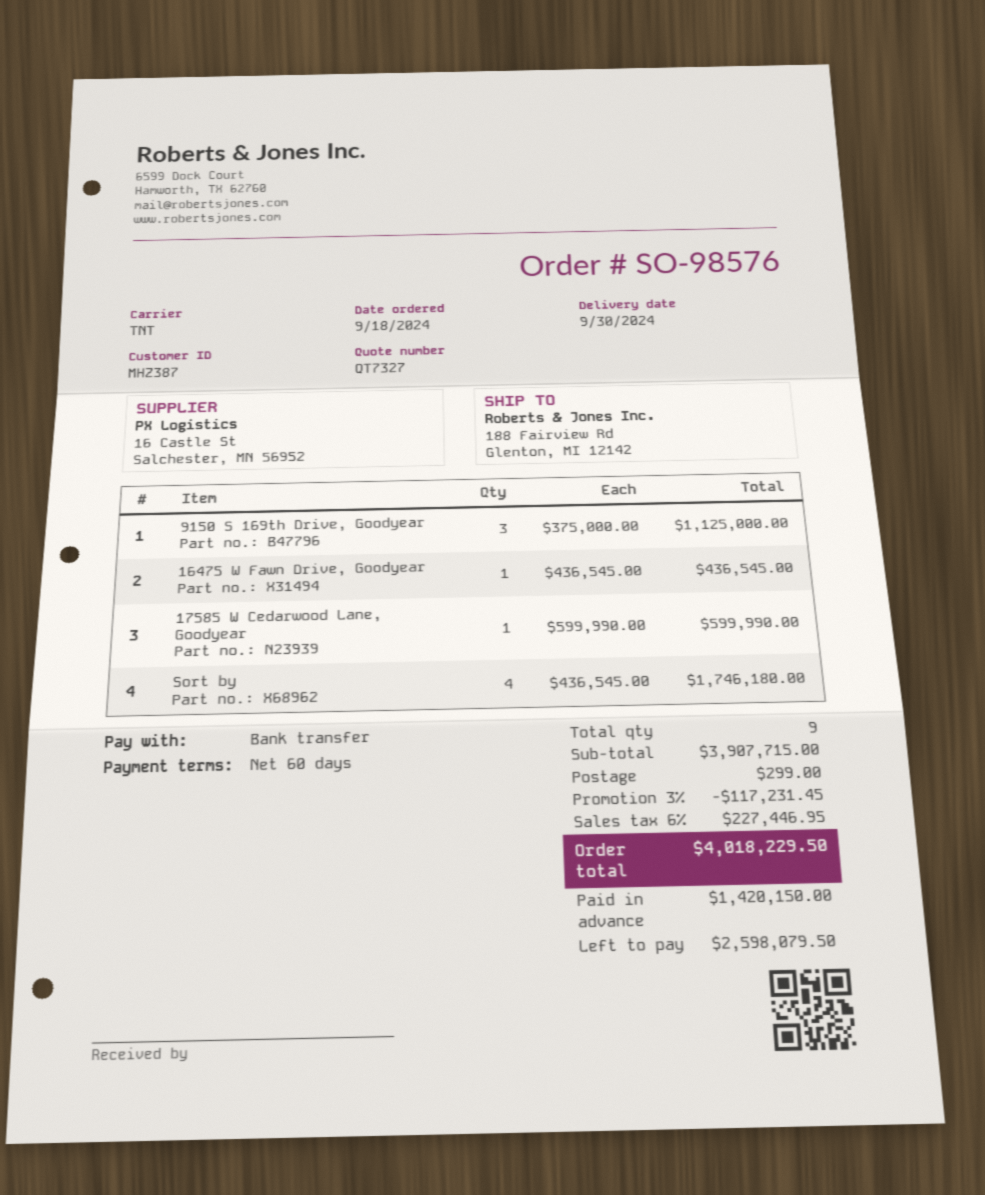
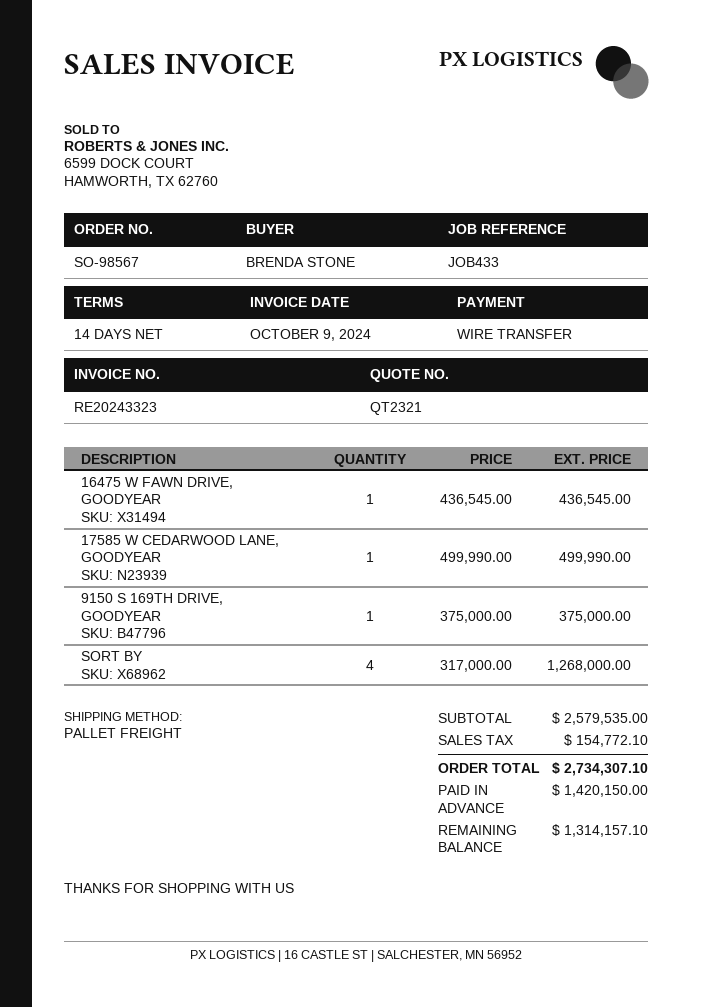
quote number: QT7327 -> QT2321
order number: SO-98576 -> SO-98567
payment terms: 60 days -> 14 days
shipping method: TNT -> pallet freight
9150 S 169th Drive, Goodyear: 3 x 375000.00 = 1125000.00 -> 1 x 375000.00 = 375000.00
17585 W Cedarwood Lane, Goodyear: 1 x 599990.00 = 599990.00 -> 1 x 499990.00 = 499990.00
Sort by: 4 x 436545.00 = 1746180.00 -> 4 x 317000.00 = 1268000.00
subtotal: 3907715.00 -> 2579535.00
discount: 3% = 117231.45 -> none
shipping: 299.00 -> none
tax: 227446.95 -> 154772.10
total: 4018229.50 -> 2734307.10
balance: 2598079.50 -> 1314157.10

